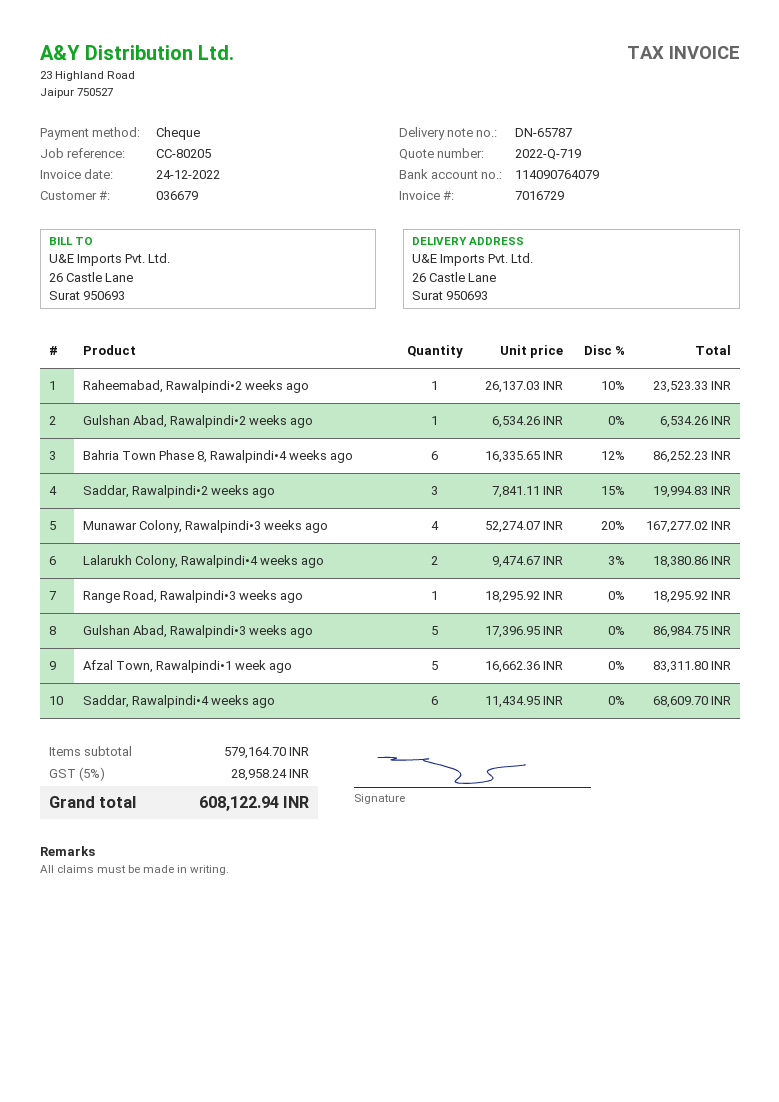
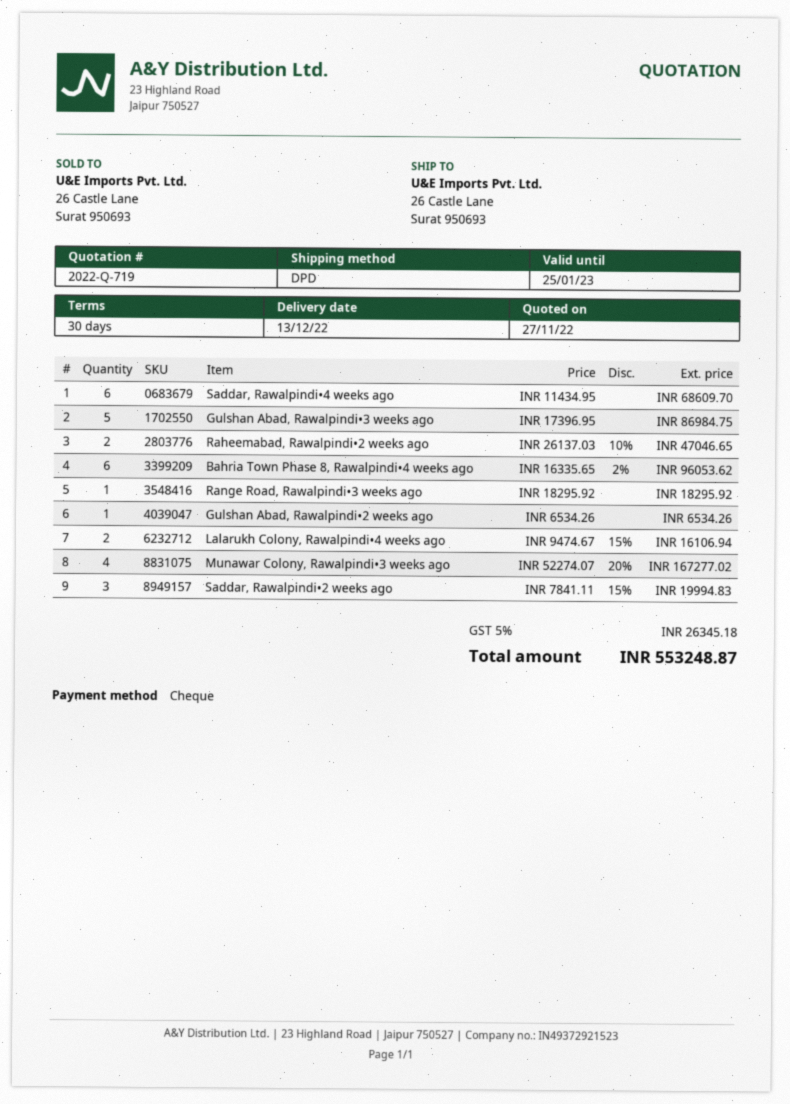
Raheemabad, Rawalpindi•2 weeks ago: 1 x 26137.03 - 10% = 23523.33 -> 2 x 26137.03 - 10% = 47046.65
Bahria Town Phase 8, Rawalpindi•4 weeks ago: 6 x 16335.65 - 12% = 86252.23 -> 6 x 16335.65 - 2% = 96053.62
Lalarukh Colony, Rawalpindi•4 weeks ago: 2 x 9474.67 - 3% = 18380.86 -> 2 x 9474.67 - 15% = 16106.94
Afzal Town, Rawalpindi•1 week ago: 5 x 16662.36 = 83311.80 -> none
tax: 5% = 28958.24 -> 5% = 26345.18
total: 608122.94 -> 553248.87

